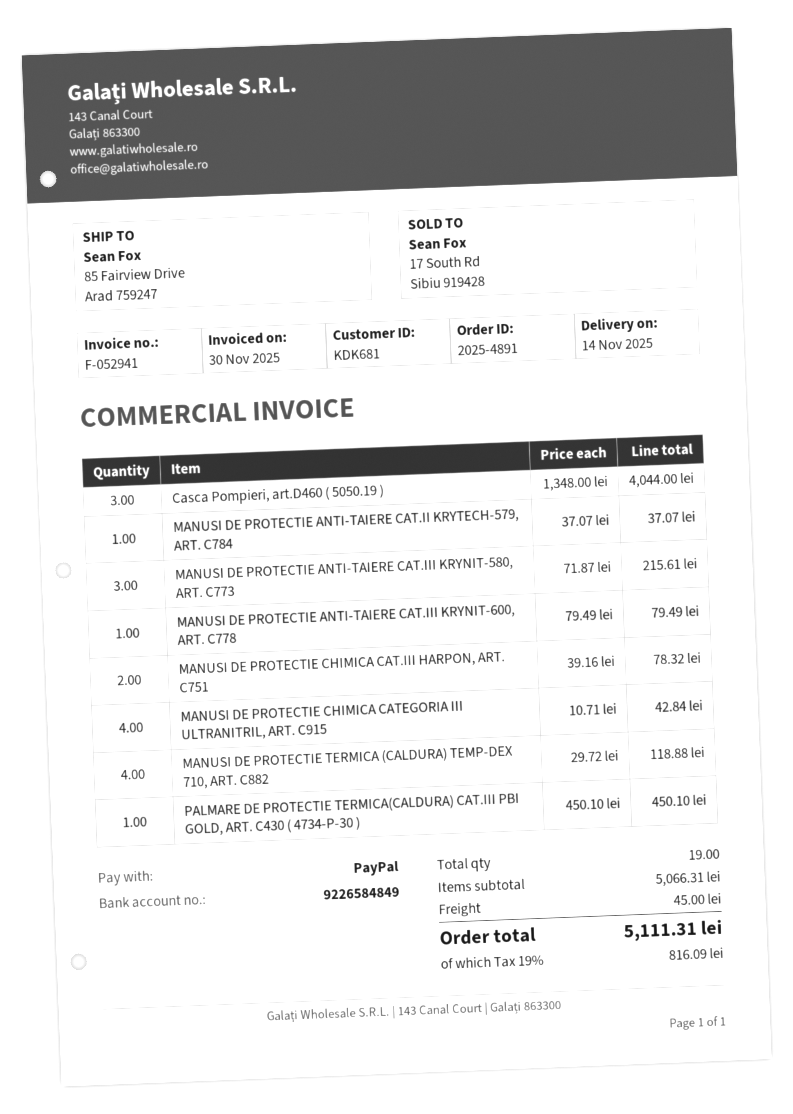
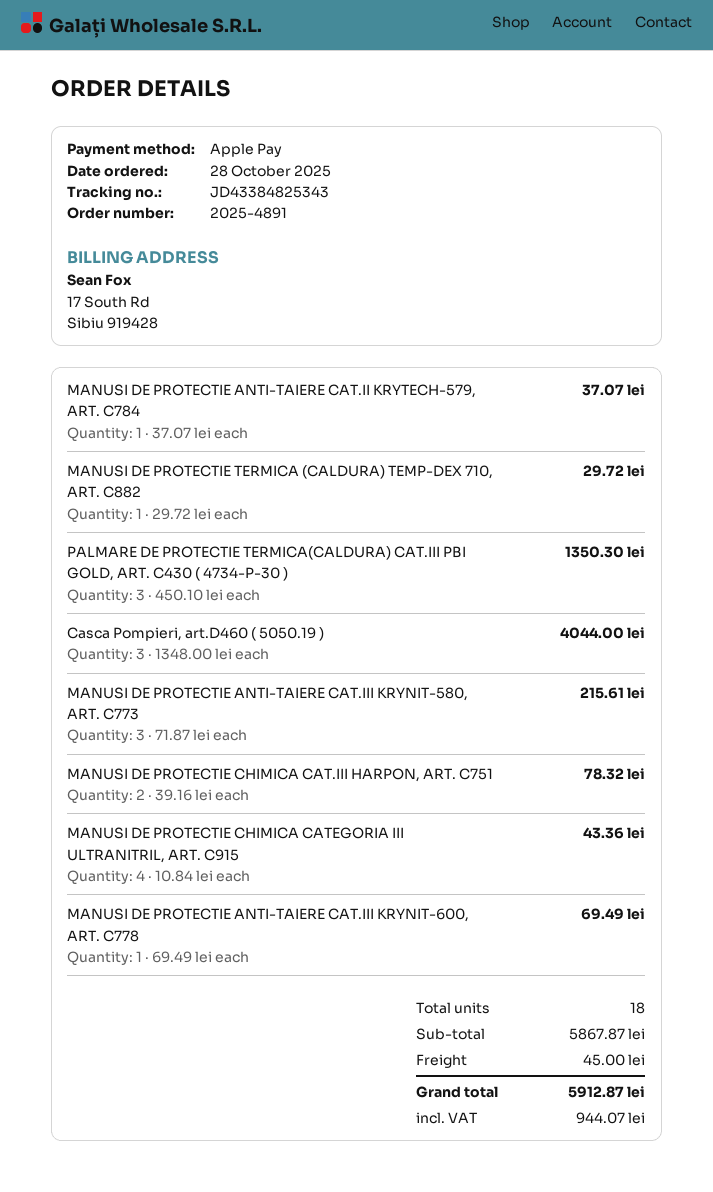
payment method: PayPal -> Apple Pay
MANUSI DE PROTECTIE ANTI-TAIERE CAT.III KRYNIT-600, ART. C778: 1 x 79.49 = 79.49 -> 1 x 69.49 = 69.49
MANUSI DE PROTECTIE CHIMICA CATEGORIA III ULTRANITRIL, ART. C915: 4 x 10.71 = 42.84 -> 4 x 10.84 = 43.36
MANUSI DE PROTECTIE TERMICA (CALDURA) TEMP-DEX 710, ART. C882: 4 x 29.72 = 118.88 -> 1 x 29.72 = 29.72
PALMARE DE PROTECTIE TERMICA(CALDURA) CAT.III PBI GOLD, ART. C430 ( 4734-P-30 ): 1 x 450.10 = 450.10 -> 3 x 450.10 = 1350.30
total quantity: 19 -> 18
subtotal: 5066.31 -> 5867.87
tax: 816.09 -> 944.07
total: 5111.31 -> 5912.87

